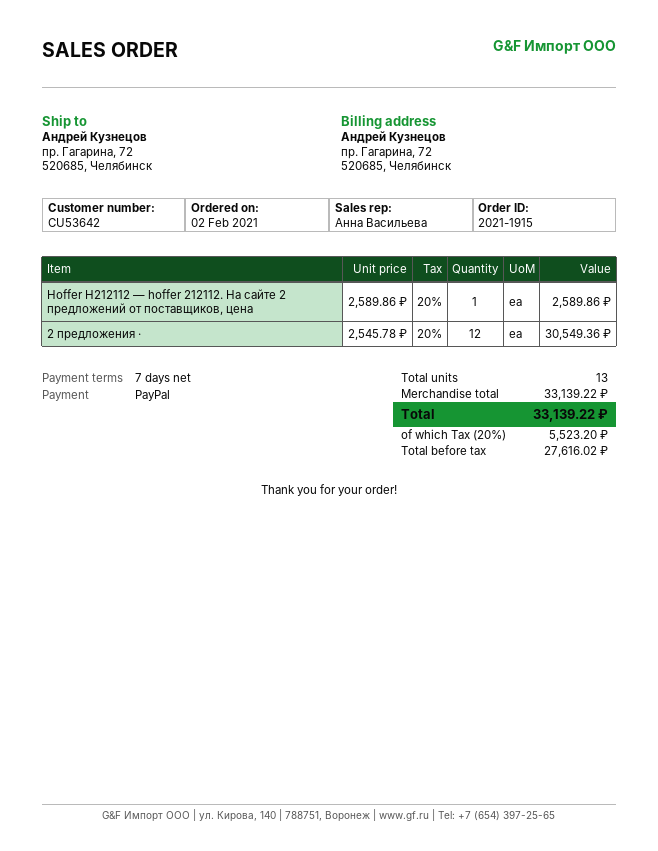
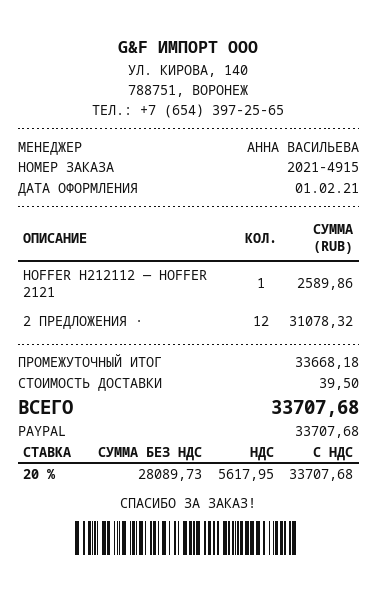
order number: 2021-1915 -> 2021-4915
order date: 2021-02-02 -> 2021-02-01
2 предложения ·: 12 for 30549.36 -> 12 for 31078.32
subtotal: 33139.22 -> 33668.18
shipping: none -> 39.50
net: 27616.02 -> 28089.73
tax: 20% = 5523.20 -> 20% = 5617.95
total: 33139.22 -> 33707.68

